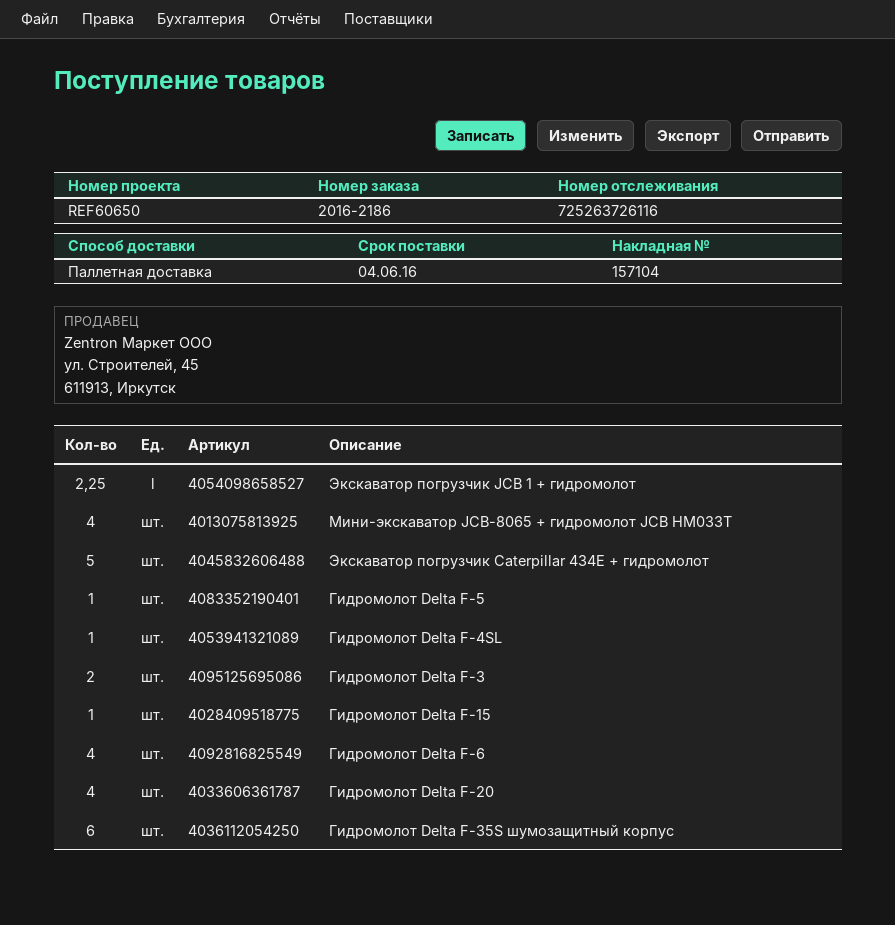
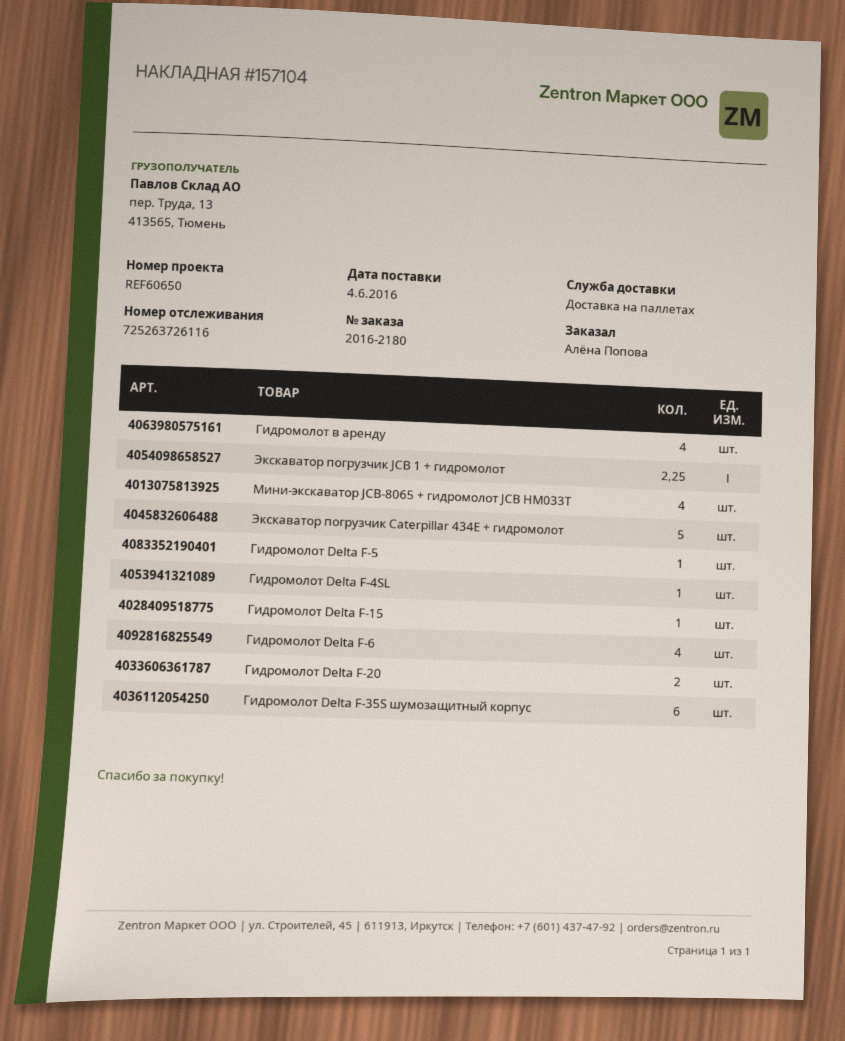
order number: 2016-2186 -> 2016-2180
Гидромолот Delta F-3: 2 -> none
Гидромолот Delta F-20: 4 -> 2
Гидромолот в аренду: none -> 4

